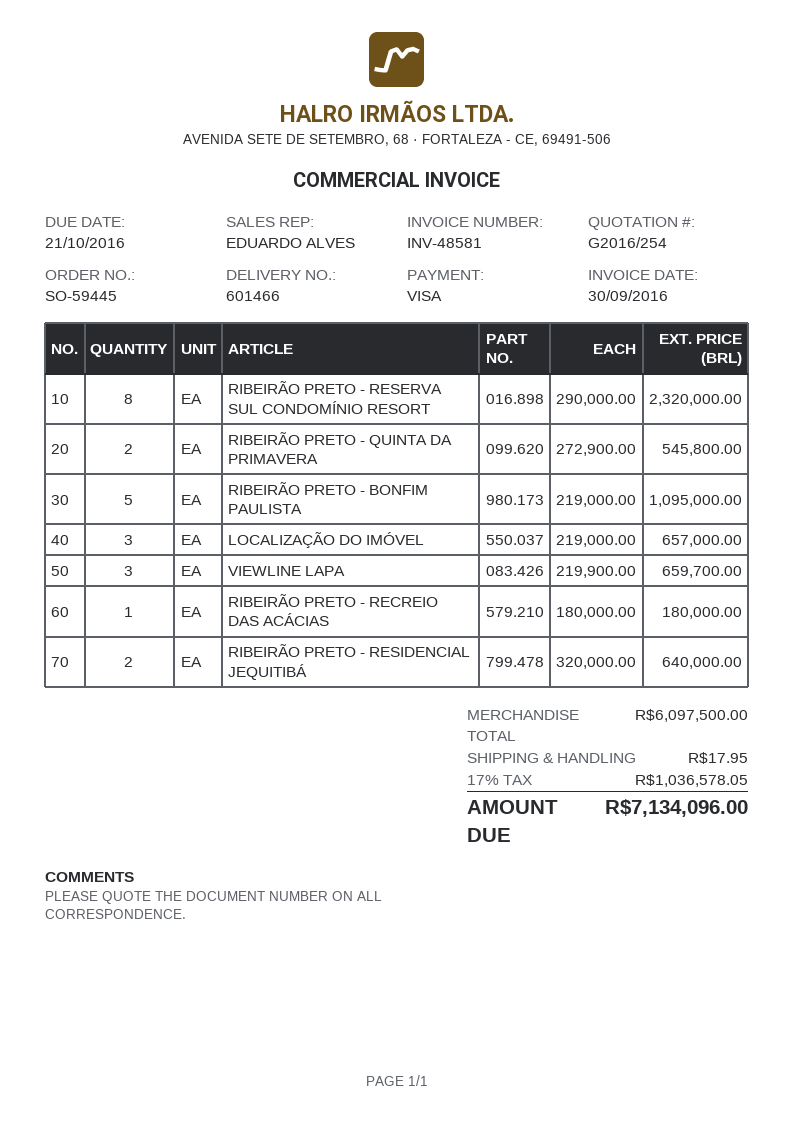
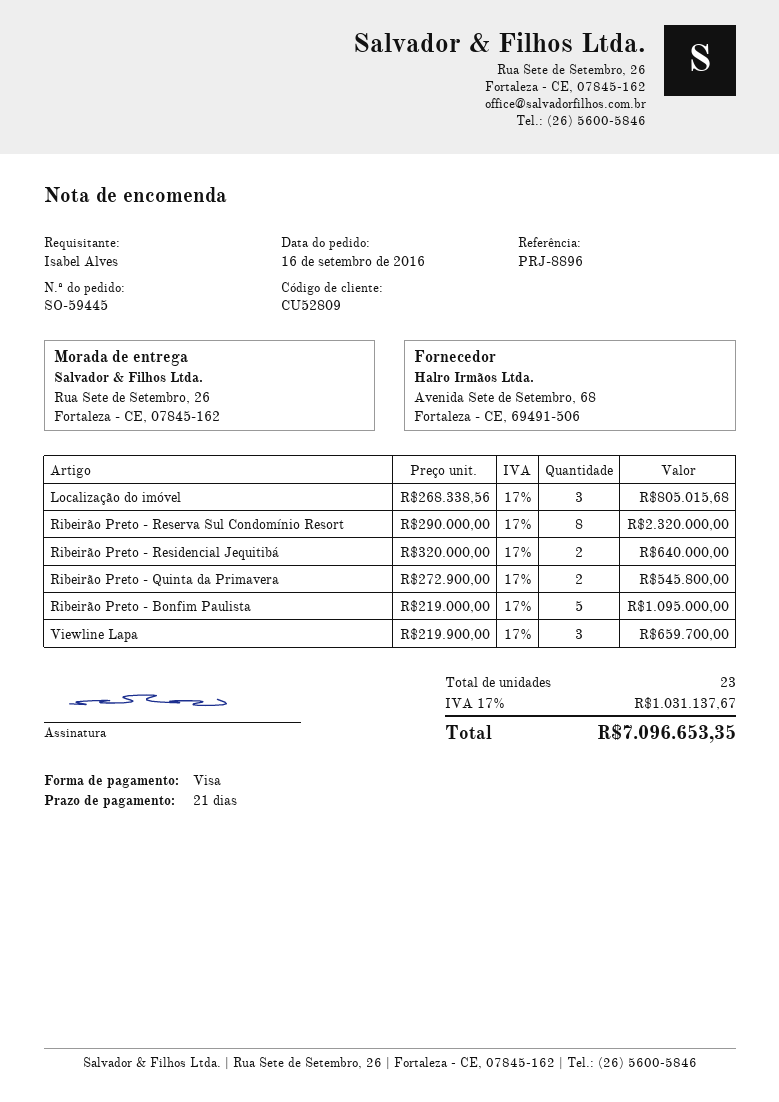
LOCALIZAÇÃO DO IMÓVEL: 3 x 219000.00 = 657000.00 -> 3 x 268338.56 = 805015.68
RIBEIRÃO PRETO - RECREIO DAS ACÁCIAS: 1 x 180000.00 = 180000.00 -> none
shipping: 17.95 -> none
tax: 17% = 1036578.05 -> 17% = 1031137.67
total: 7134096.00 -> 7096653.35

